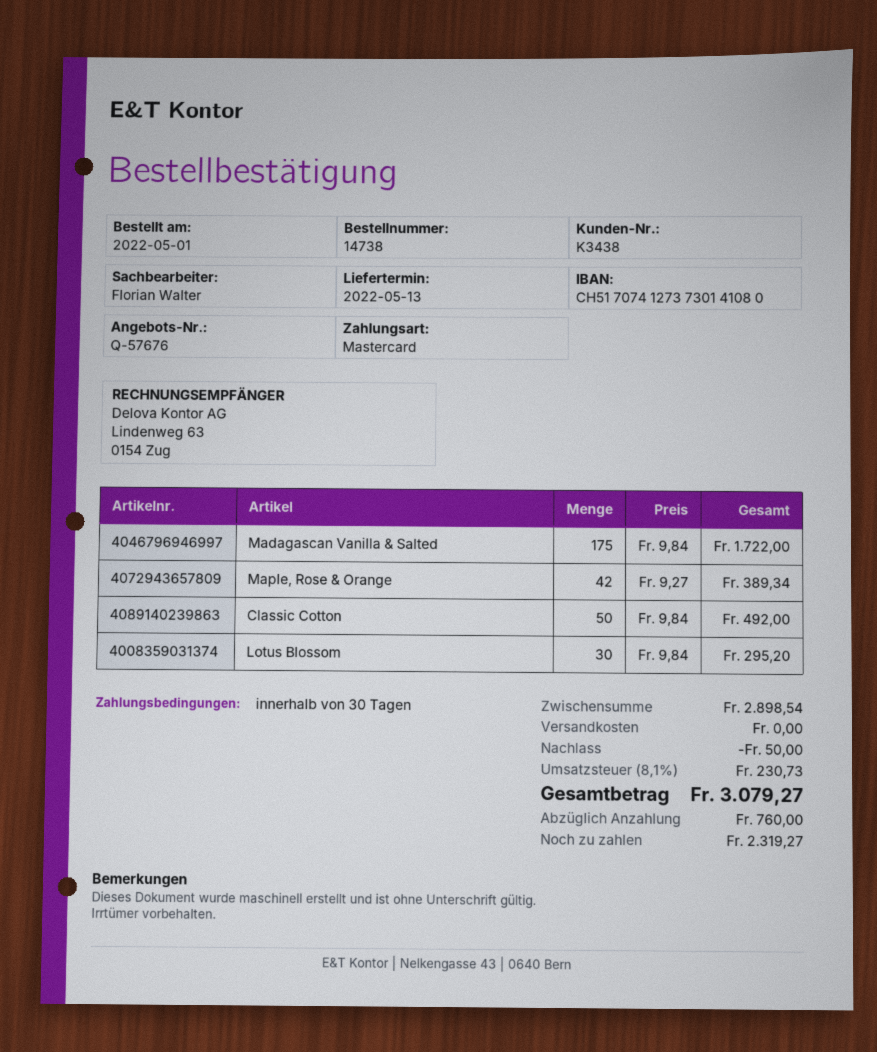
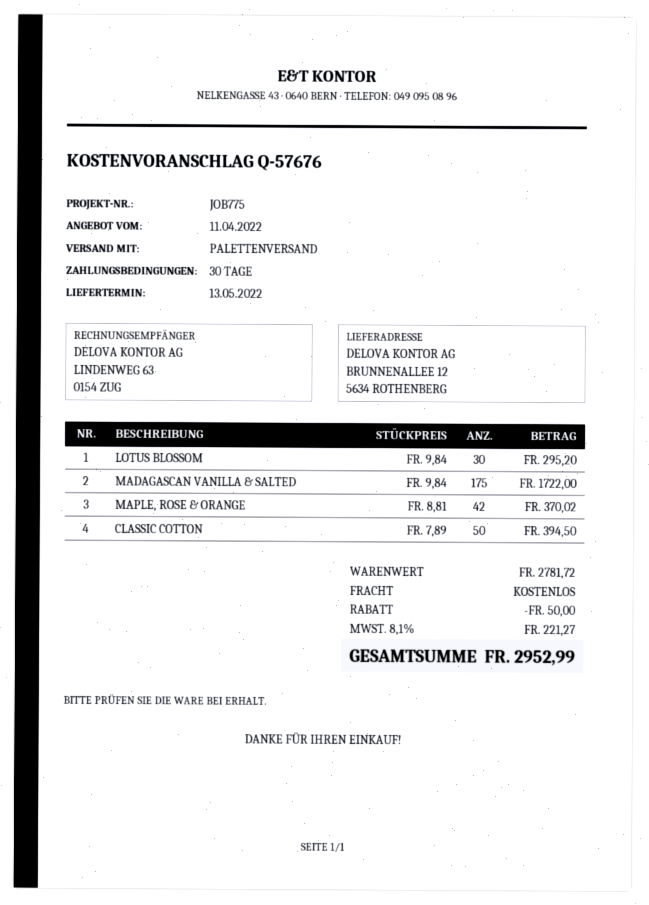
Maple, Rose & Orange: 42 x 9.27 = 389.34 -> 42 x 8.81 = 370.02
Classic Cotton: 50 x 9.84 = 492.00 -> 50 x 7.89 = 394.50
subtotal: 2898.54 -> 2781.72
tax: 8.1% = 230.73 -> 8.1% = 221.27
total: 3079.27 -> 2952.99

